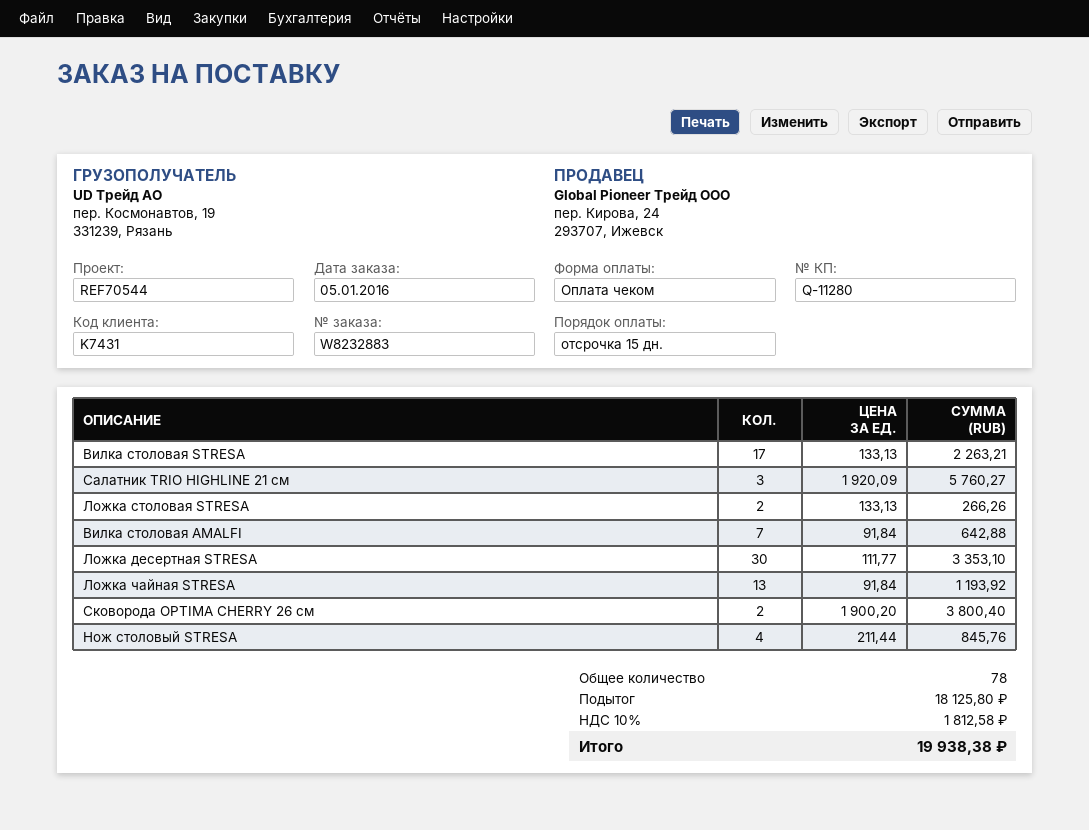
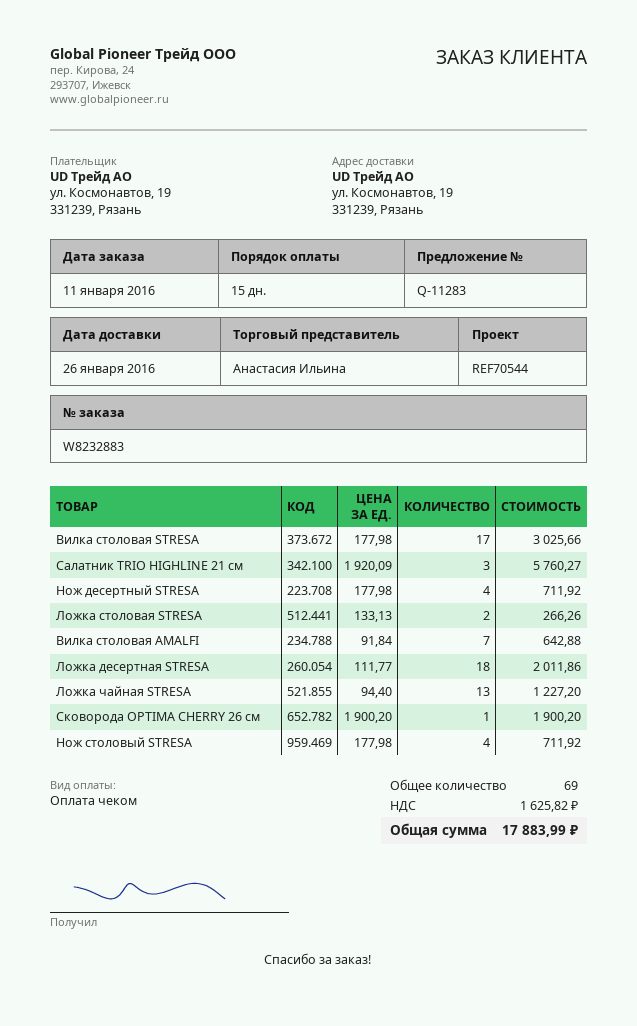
quote number: Q-11280 -> Q-11283
order date: 2016-01-05 -> 2016-01-11
ship to: пер. Космонавтов, 19, 331239, Рязань -> ул. Космонавтов, 19, 331239, Рязань
Вилка столовая STRESA: 17 x 133.13 = 2263.21 -> 17 x 177.98 = 3025.66
Ложка десертная STRESA: 30 x 111.77 = 3353.10 -> 18 x 111.77 = 2011.86
Ложка чайная STRESA: 13 x 91.84 = 1193.92 -> 13 x 94.40 = 1227.20
Сковорода OPTIMA CHERRY 26 см: 2 x 1900.20 = 3800.40 -> 1 x 1900.20 = 1900.20
Нож столовый STRESA: 4 x 211.44 = 845.76 -> 4 x 177.98 = 711.92
Нож десертный STRESA: none -> 4 x 177.98 = 711.92
total quantity: 78 -> 69
tax: 1812.58 -> 1625.82
total: 19938.38 -> 17883.99

